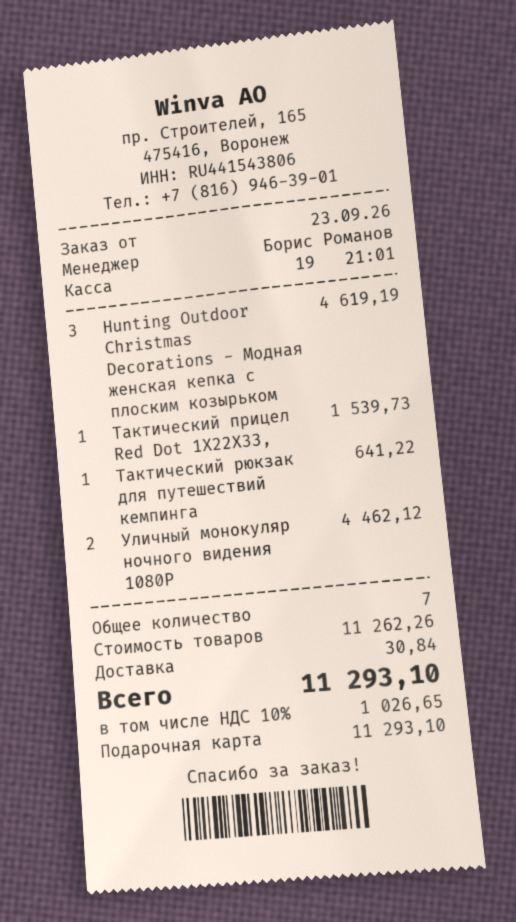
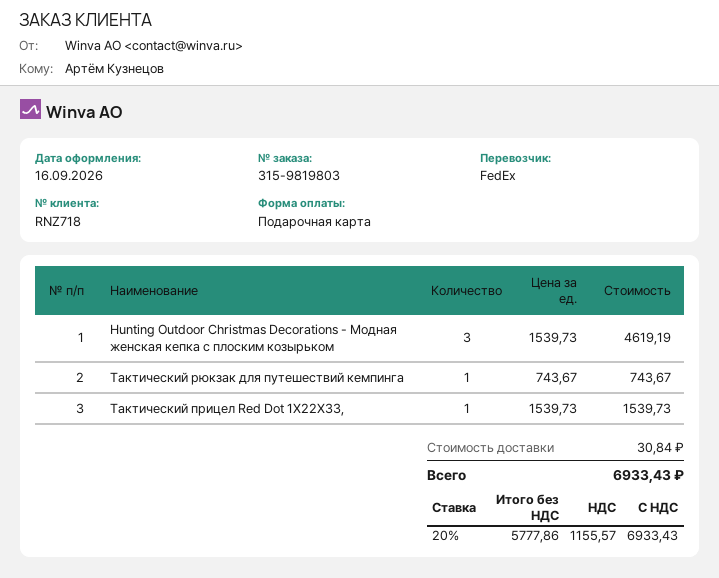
order date: 2026-09-23 -> 2026-09-16
Тактический рюкзак для путешествий кемпинга: 1 for 641.22 -> 1 for 743.67
Уличный монокуляр ночного видения 1080P: 2 for 4462.12 -> none
tax: 10% = 1026.65 -> 20% = 1155.57
total: 11293.10 -> 6933.43

